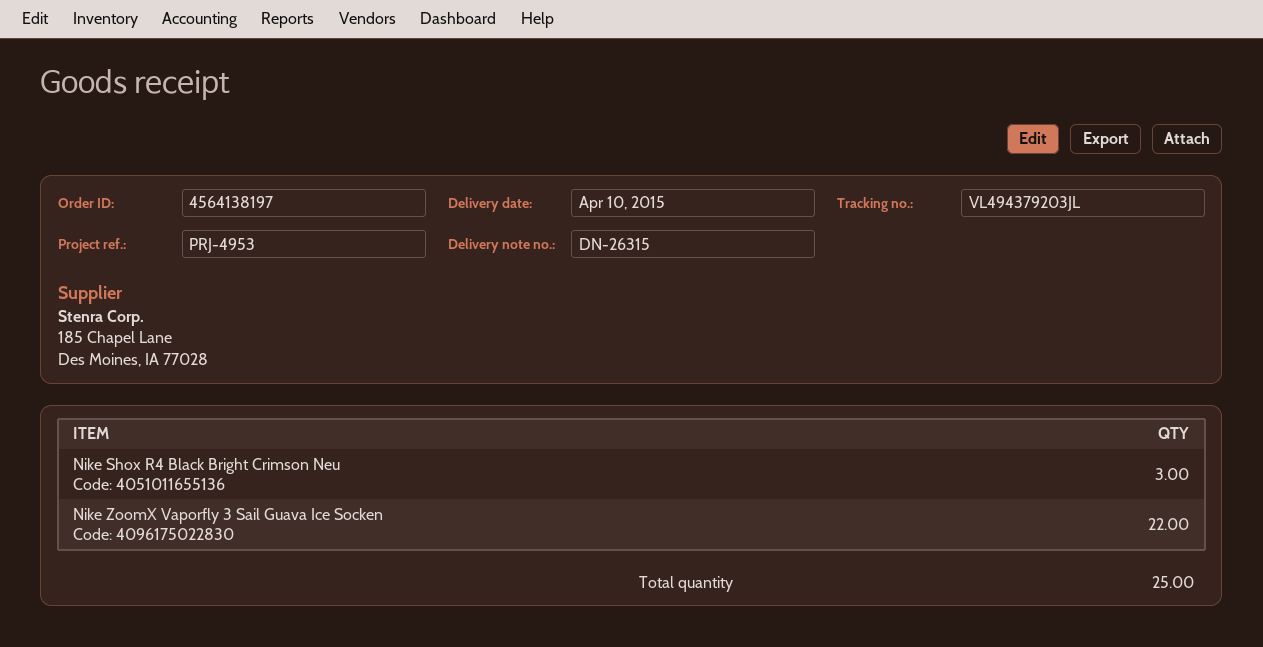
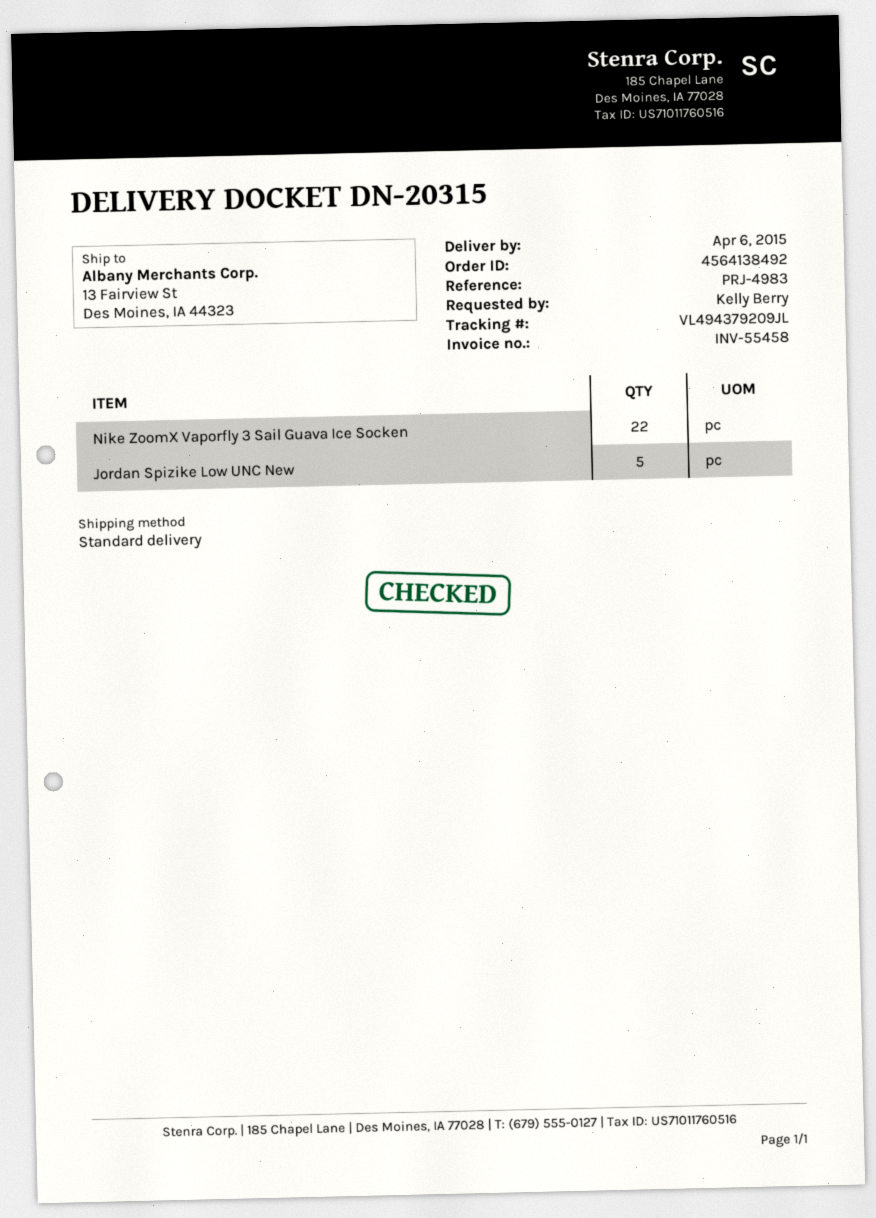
order number: 4564138197 -> 4564138492
delivery note number: DN-26315 -> DN-20315
delivery date: 2015-04-10 -> 2015-04-06
reference: PRJ-4953 -> PRJ-4983
tracking number: VL494379203JL -> VL494379209JL
Nike Shox R4 Black Bright Crimson Neu: 3 -> none
Jordan Spizike Low UNC New: none -> 5

